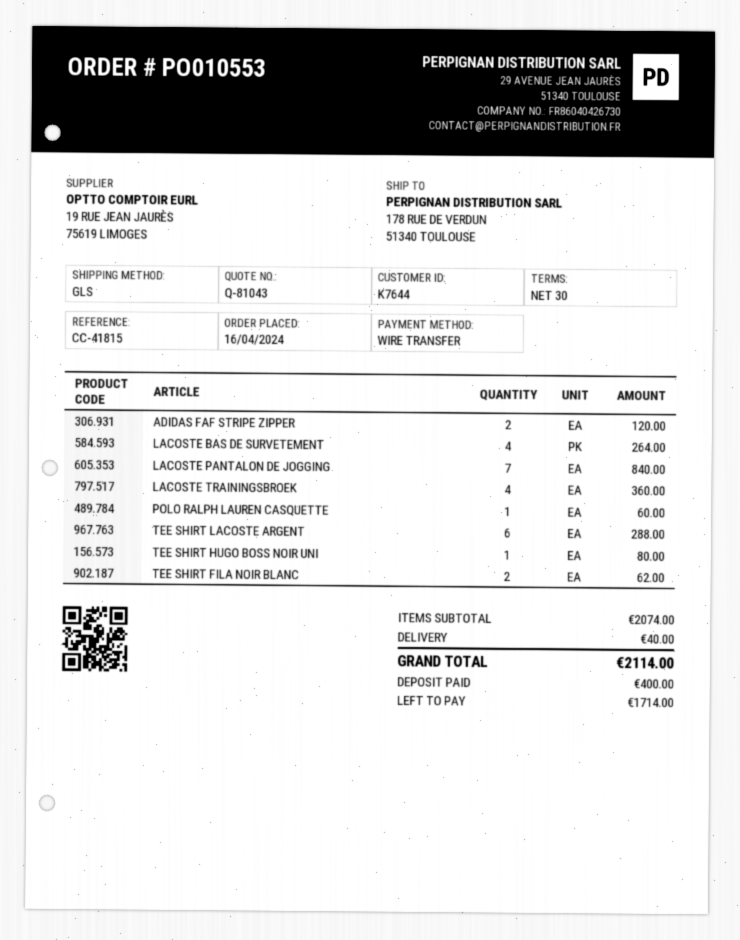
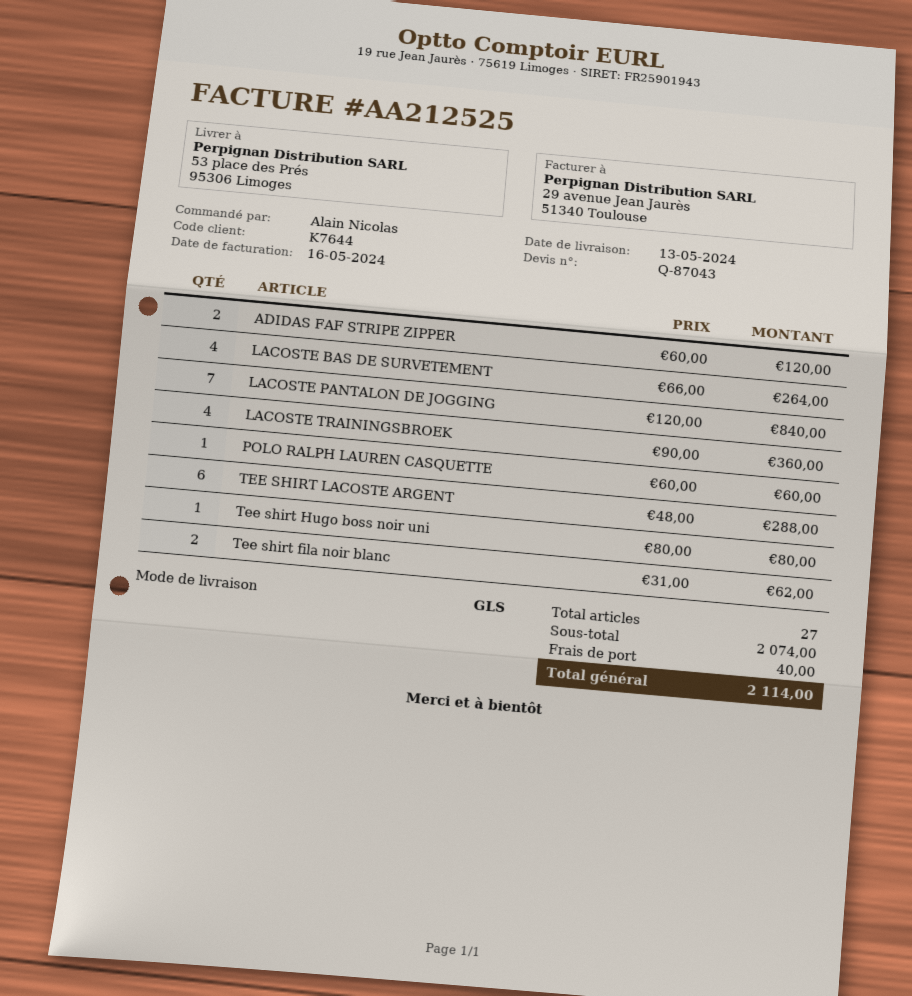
quote number: Q-81043 -> Q-87043
ship to: 178 RUE DE VERDUN, 51340 TOULOUSE -> 53 place des Prés, 95306 Limoges

